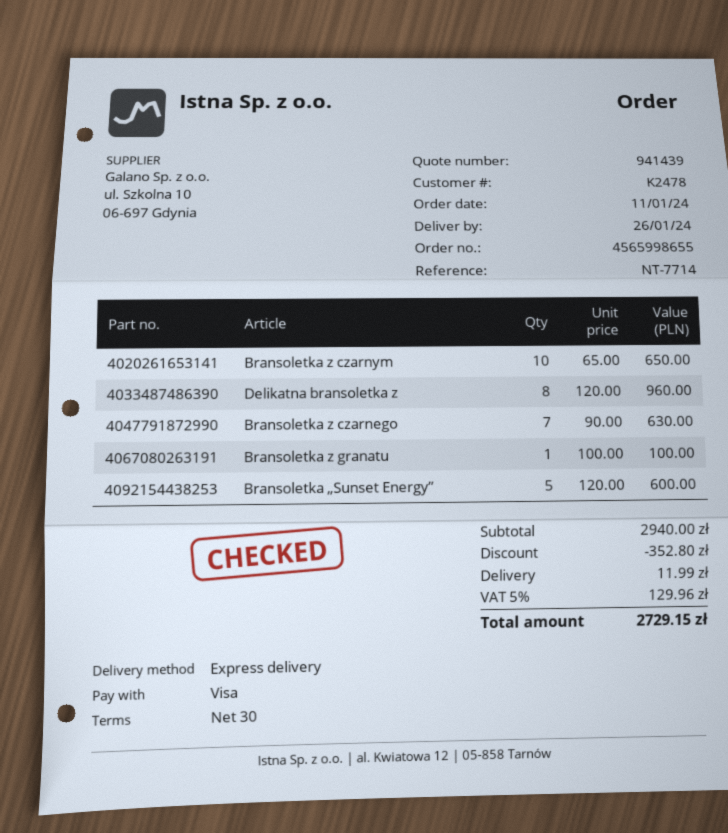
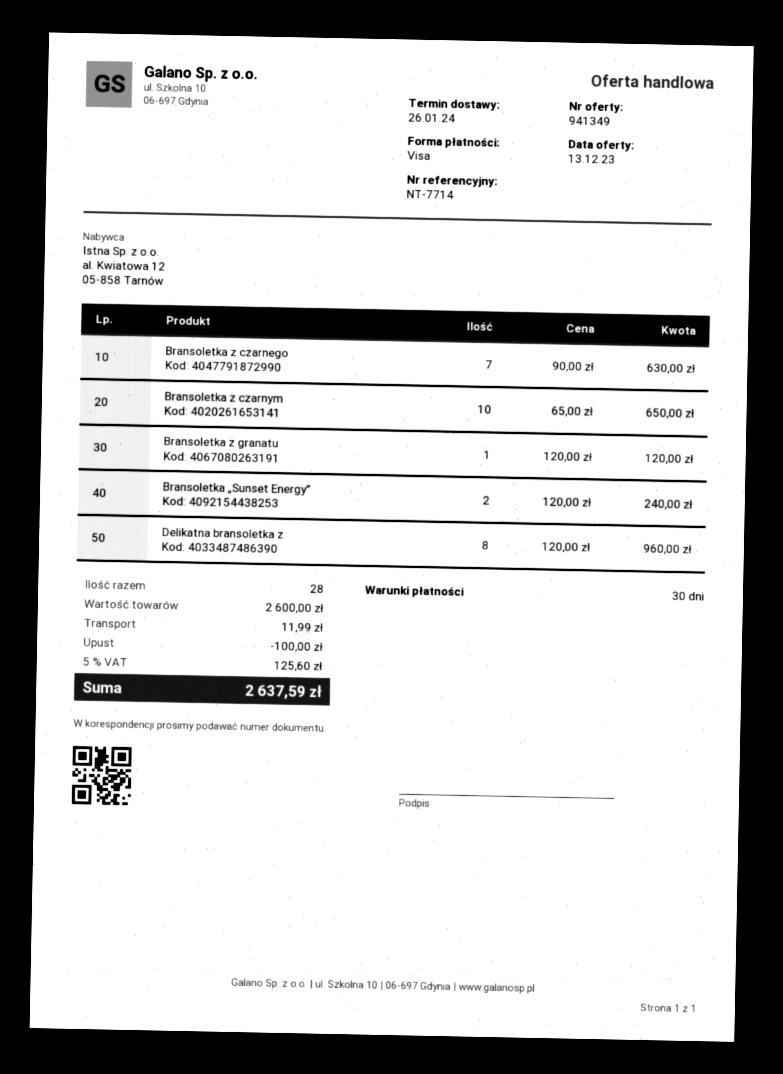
quote number: 941439 -> 941349
Bransoletka z granatu: 1 x 100.00 = 100.00 -> 1 x 120.00 = 120.00
Bransoletka „Sunset Energy”: 5 x 120.00 = 600.00 -> 2 x 120.00 = 240.00
subtotal: 2940.00 -> 2600.00
discount: 352.80 -> 100.00
tax: 5% = 129.96 -> 5% = 125.60
total: 2729.15 -> 2637.59

